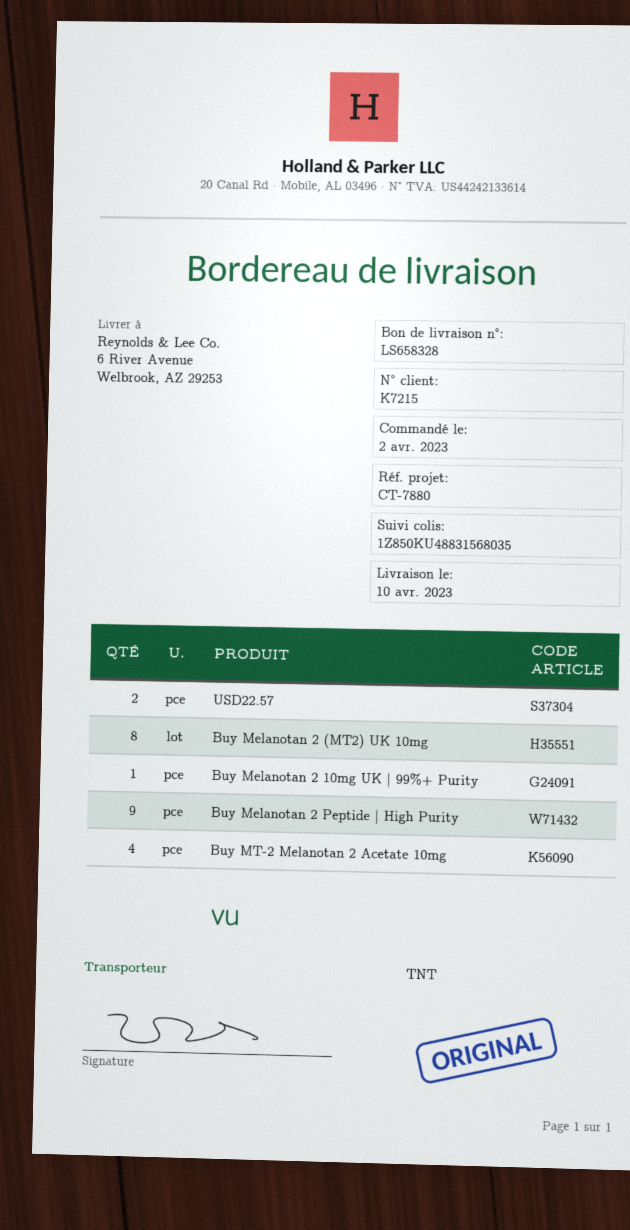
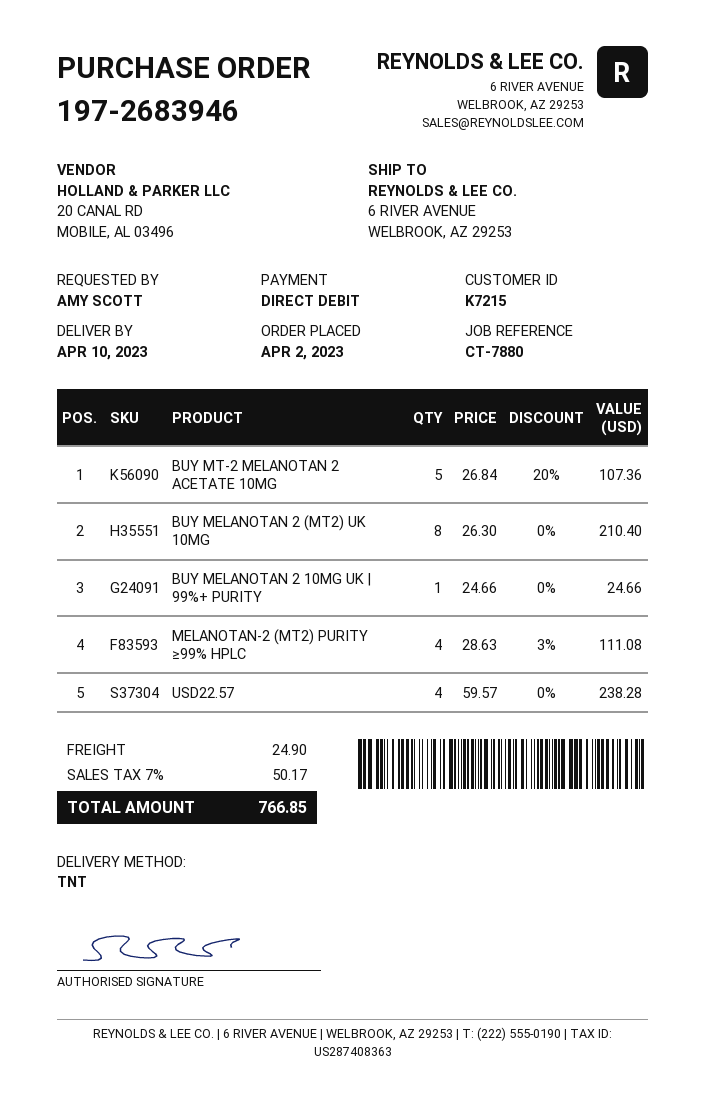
USD22.57: 2 -> 4
Buy Melanotan 2 Peptide | High Purity: 9 -> none
Buy MT-2 Melanotan 2 Acetate 10mg: 4 -> 5
MELANOTAN-2 (MT2) PURITY ≥99% HPLC: none -> 4

